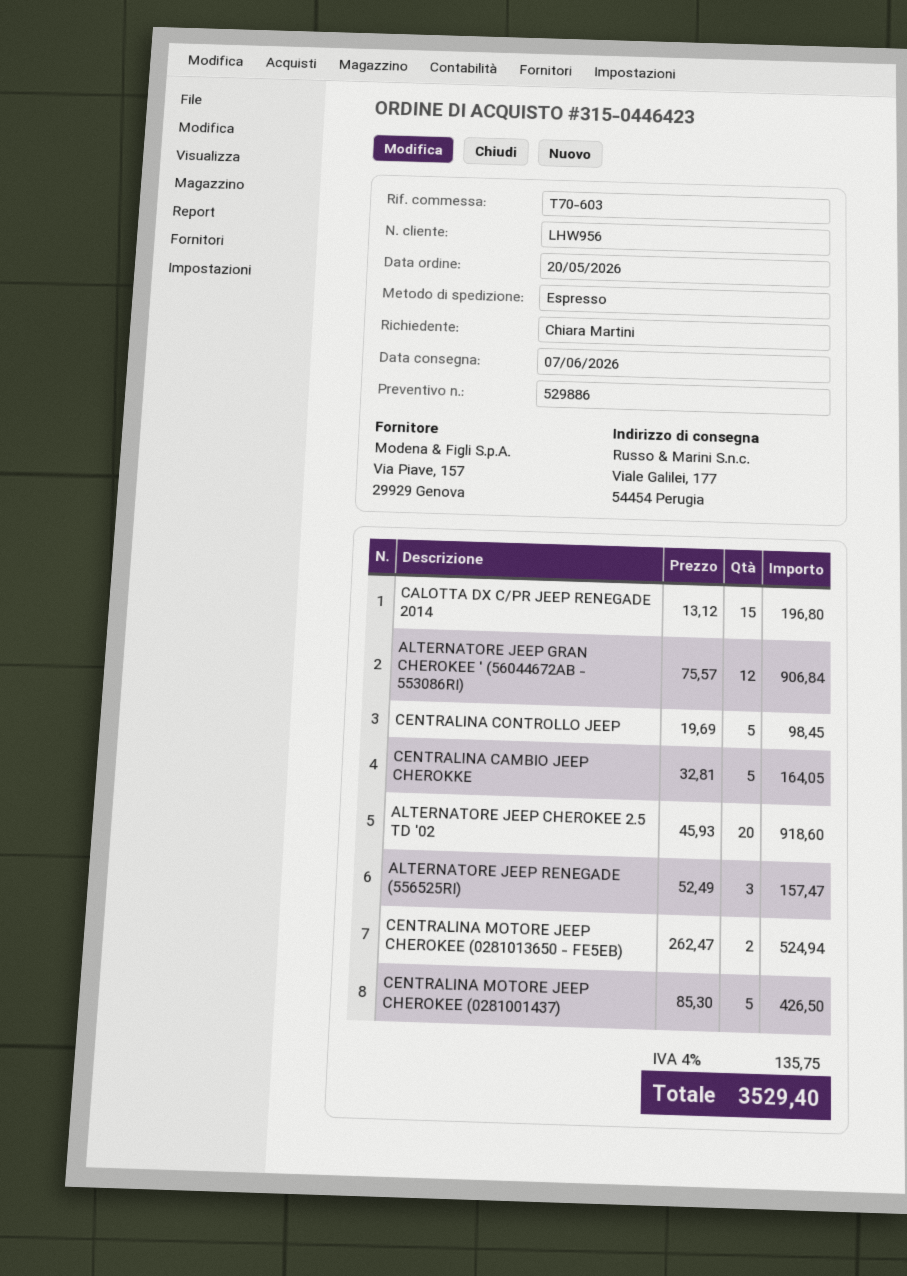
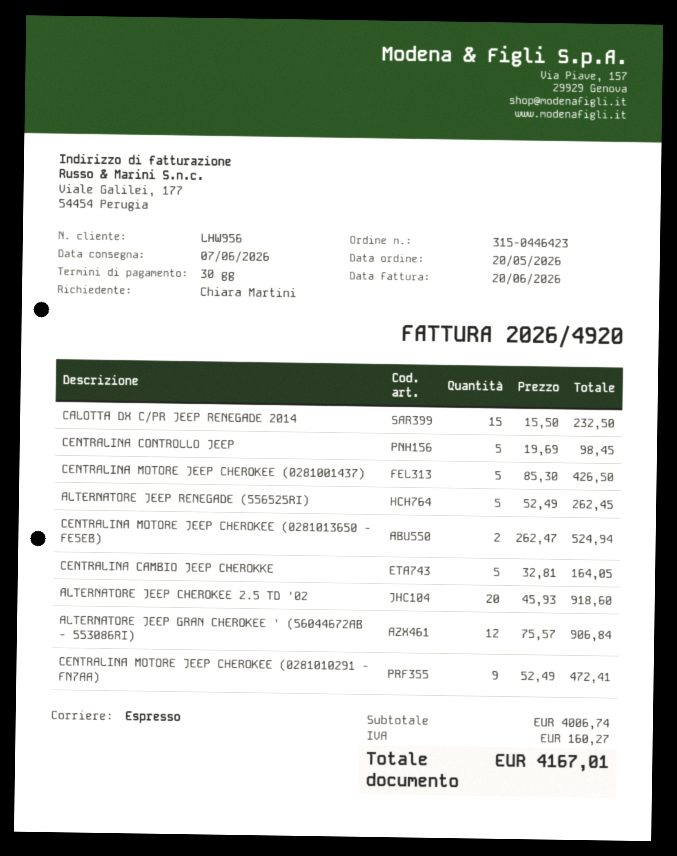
CALOTTA DX C/PR JEEP RENEGADE 2014: 15 x 13.12 = 196.80 -> 15 x 15.50 = 232.50
ALTERNATORE JEEP RENEGADE (556525RI): 3 x 52.49 = 157.47 -> 5 x 52.49 = 262.45
CENTRALINA MOTORE JEEP CHEROKEE (0281010291 - FN7AA): none -> 9 x 52.49 = 472.41
tax: 135.75 -> 160.27
total: 3529.40 -> 4167.01

